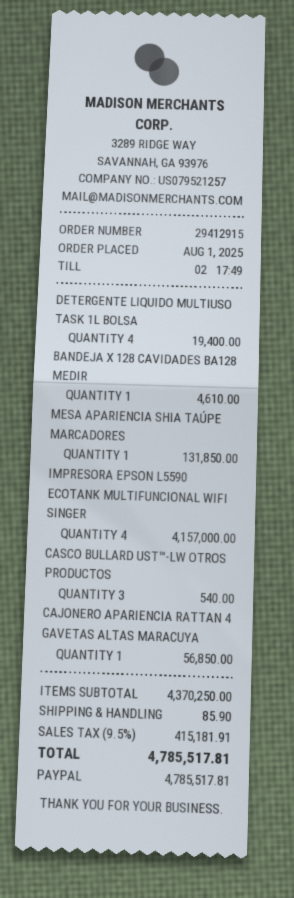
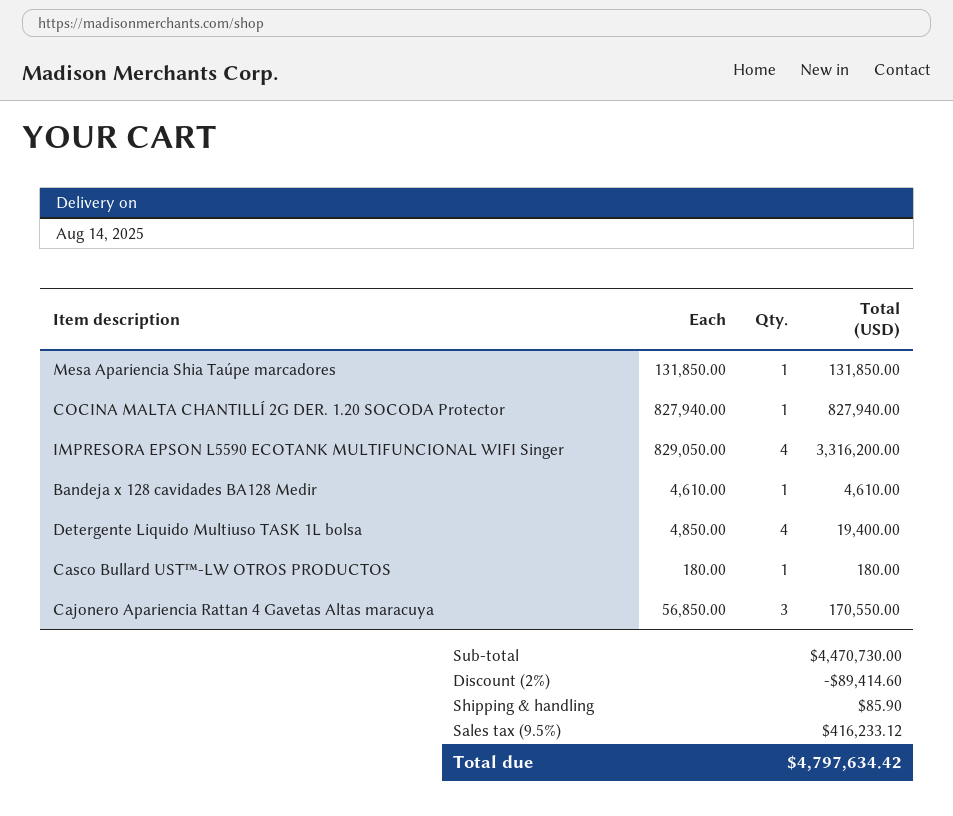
IMPRESORA EPSON L5590 ECOTANK MULTIFUNCIONAL WIFI SINGER: 4 for 4157000.00 -> 4 for 3316200.00
CASCO BULLARD UST™-LW OTROS PRODUCTOS: 3 for 540.00 -> 1 for 180.00
CAJONERO APARIENCIA RATTAN 4 GAVETAS ALTAS MARACUYA: 1 for 56850.00 -> 3 for 170550.00
COCINA MALTA CHANTILLÍ 2G DER. 1.20 SOCODA Protector: none -> 1 for 827940.00
subtotal: 4370250.00 -> 4470730.00
discount: none -> 2% = 89414.60
tax: 9.5% = 415181.91 -> 9.5% = 416233.12
total: 4785517.81 -> 4797634.42

